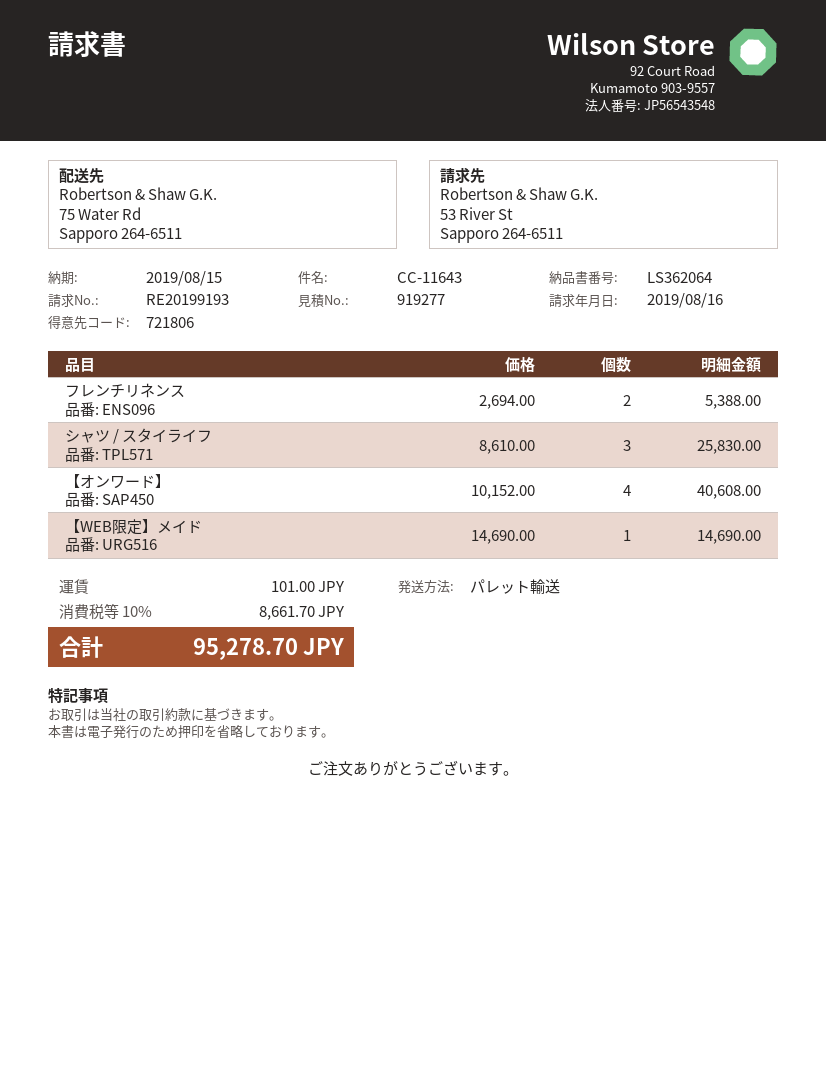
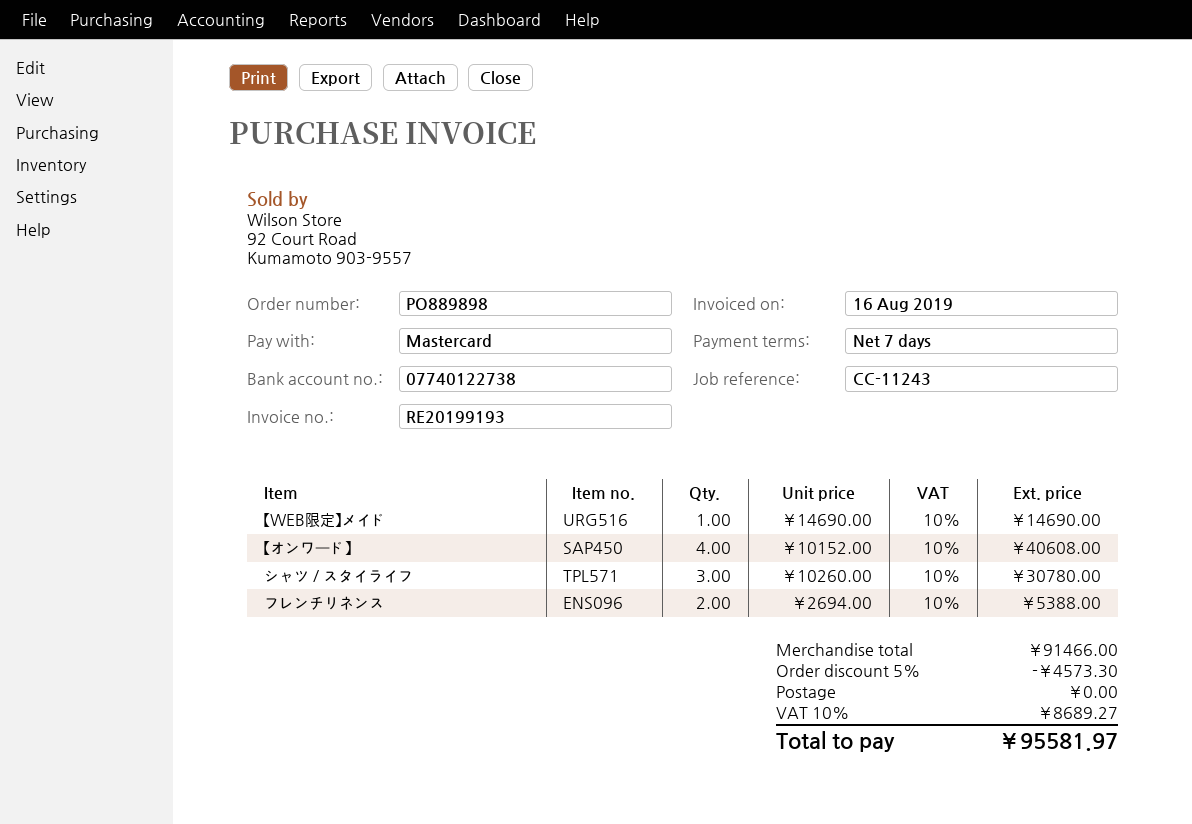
reference: CC-11643 -> CC-11243
シャツ / スタイライフ: 3 x 8610.00 = 25830.00 -> 3 x 10260.00 = 30780.00
discount: none -> 5% = 4573.30
shipping: 101.00 -> 0.00
tax: 10% = 8661.70 -> 10% = 8689.27
total: 95278.70 -> 95581.97

